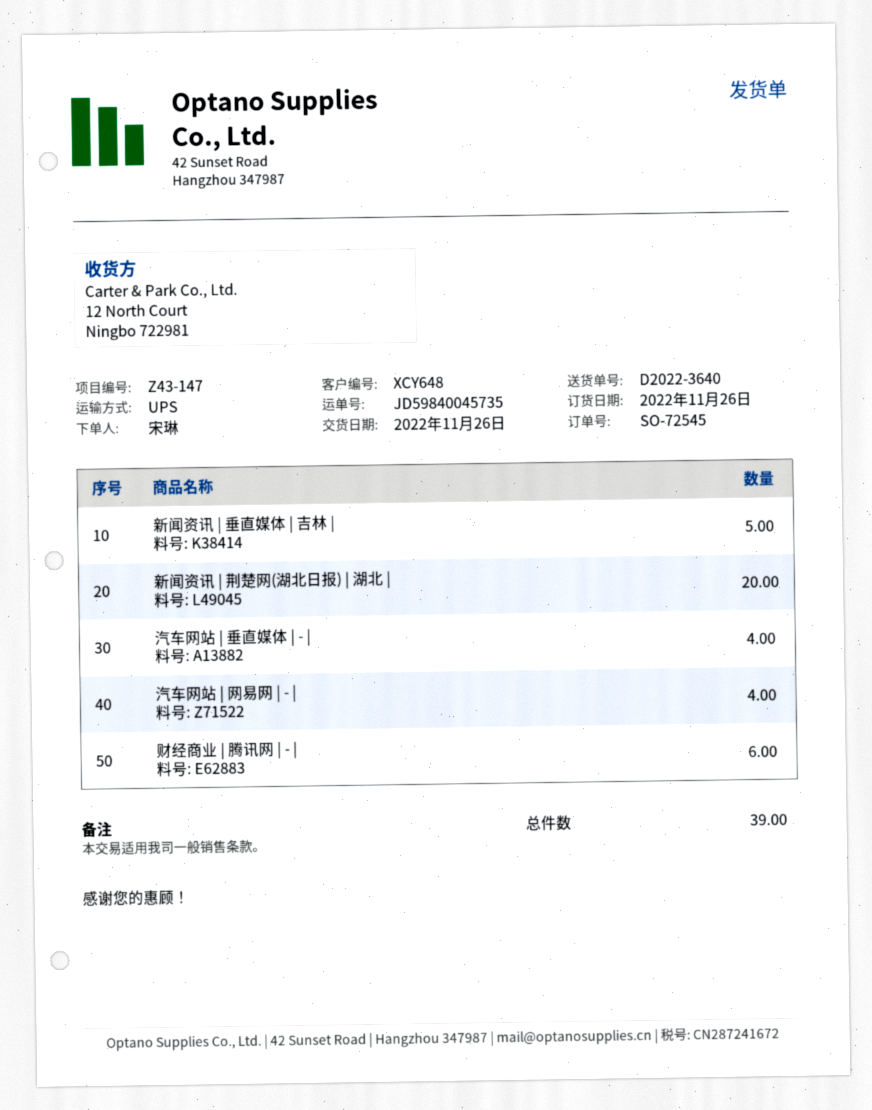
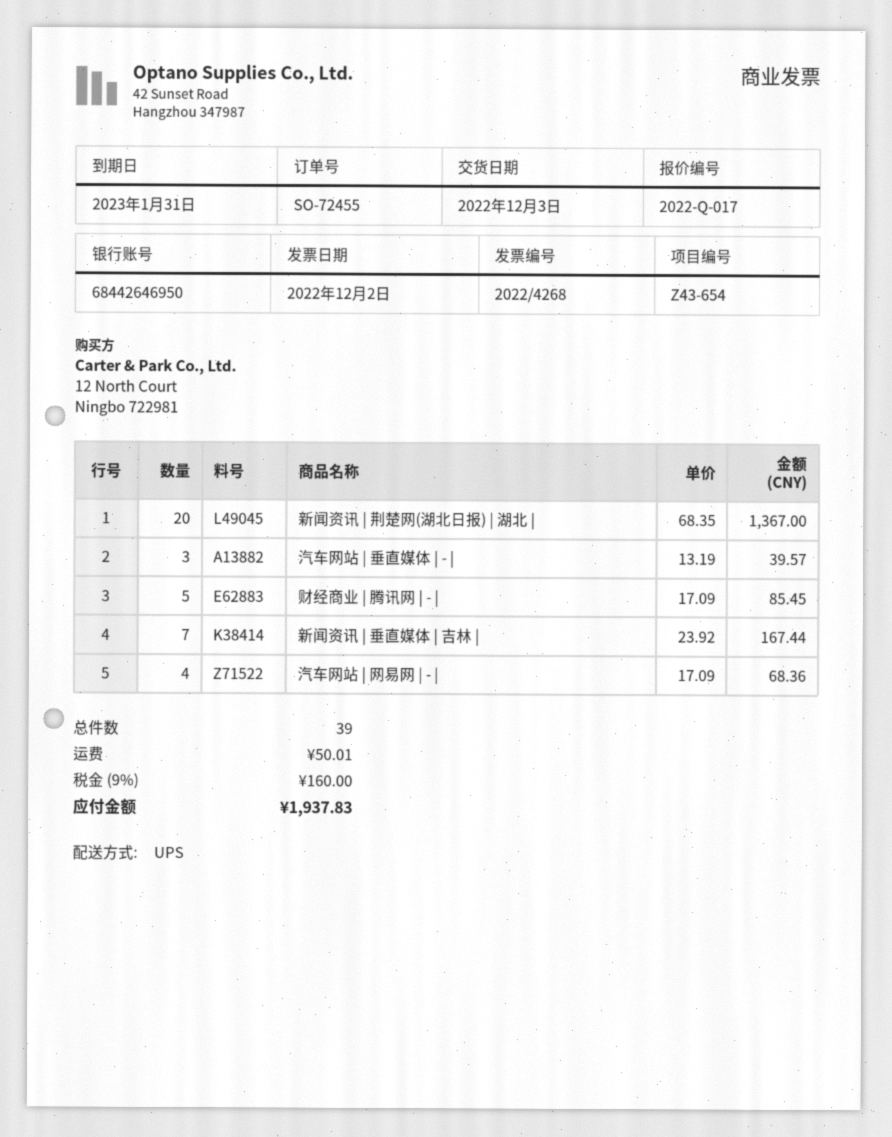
order number: SO-72545 -> SO-72455
delivery date: 2022-11-26 -> 2022-12-03
reference: Z43-147 -> Z43-654
新闻资讯 | 垂直媒体 | 吉林 |: 5 -> 7
汽车网站 | 垂直媒体 | - |: 4 -> 3
财经商业 | 腾讯网 | - |: 6 -> 5

